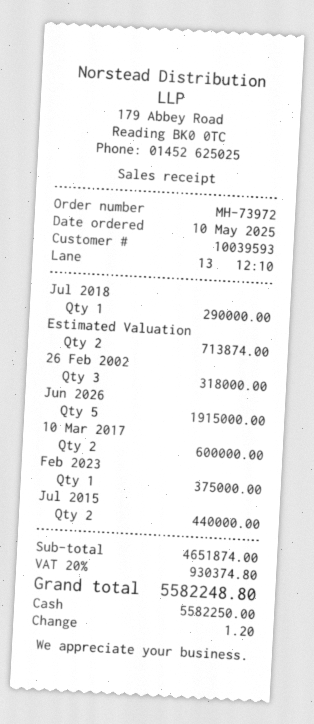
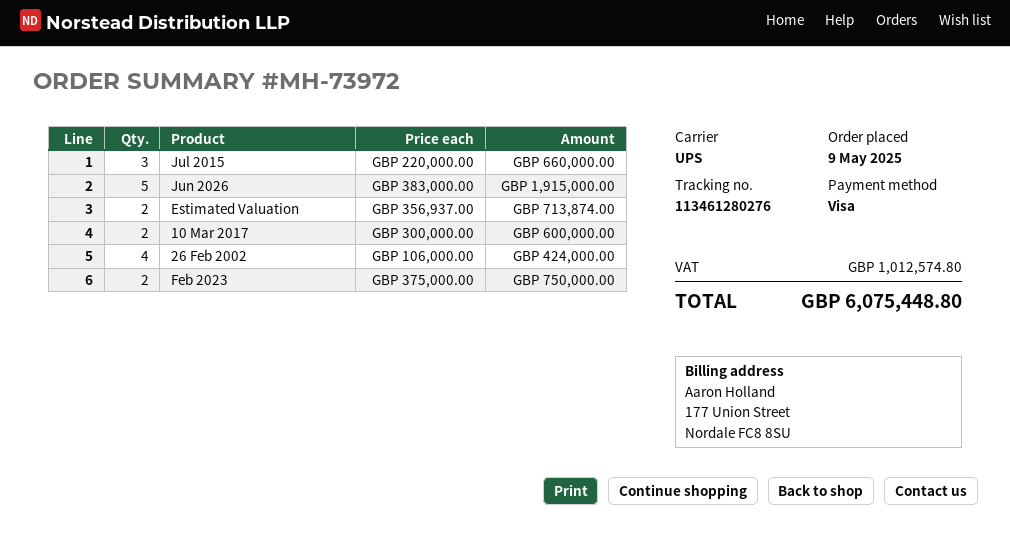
order date: 2025-05-10 -> 2025-05-09
payment method: cash -> Visa
Jul 2018: 1 for 290000.00 -> none
26 Feb 2002: 3 for 318000.00 -> 4 for 424000.00
Feb 2023: 1 for 375000.00 -> 2 for 750000.00
Jul 2015: 2 for 440000.00 -> 3 for 660000.00
tax: 930374.80 -> 1012574.80
total: 5582248.80 -> 6075448.80

